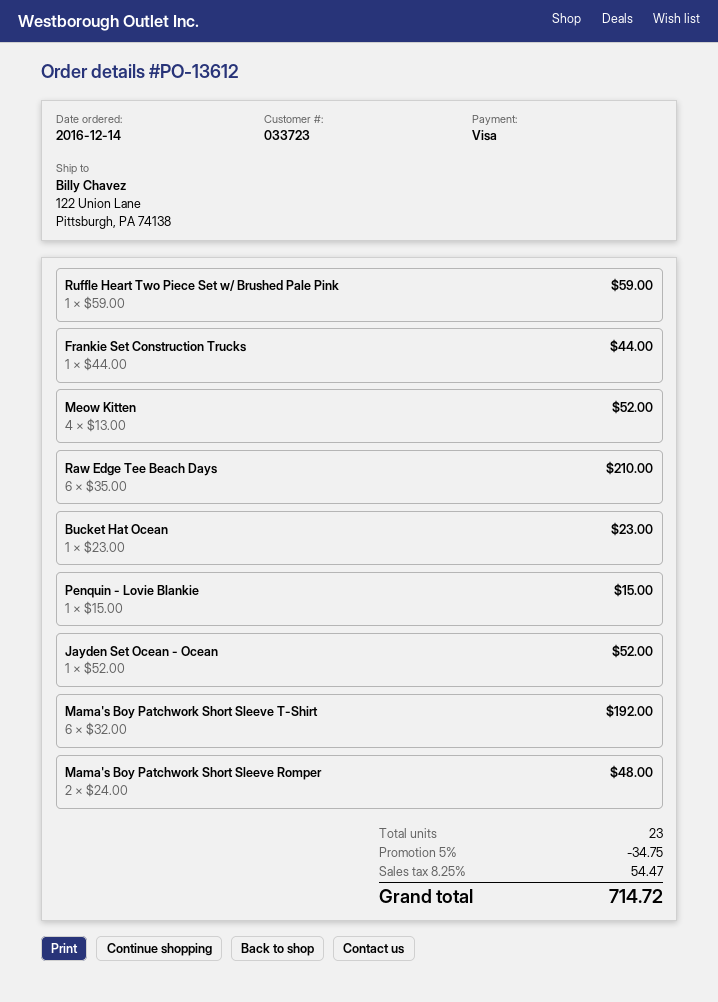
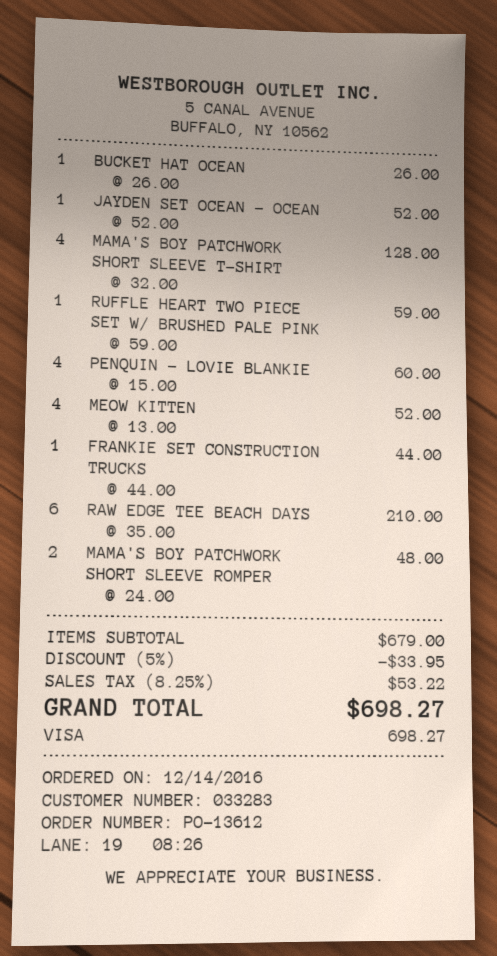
customer number: 033723 -> 033283
Bucket Hat Ocean: 1 x 23.00 = 23.00 -> 1 x 26.00 = 26.00
Penquin - Lovie Blankie: 1 x 15.00 = 15.00 -> 4 x 15.00 = 60.00
Mama's Boy Patchwork Short Sleeve T-Shirt: 6 x 32.00 = 192.00 -> 4 x 32.00 = 128.00
discount: 5% = 34.75 -> 5% = 33.95
tax: 8.25% = 54.47 -> 8.25% = 53.22
total: 714.72 -> 698.27

